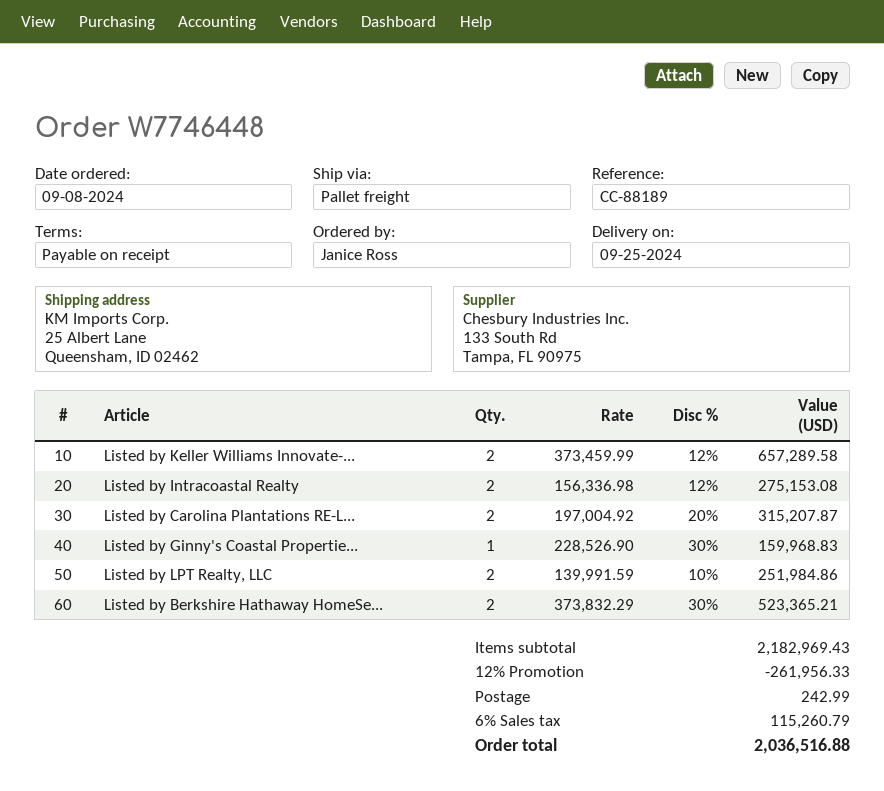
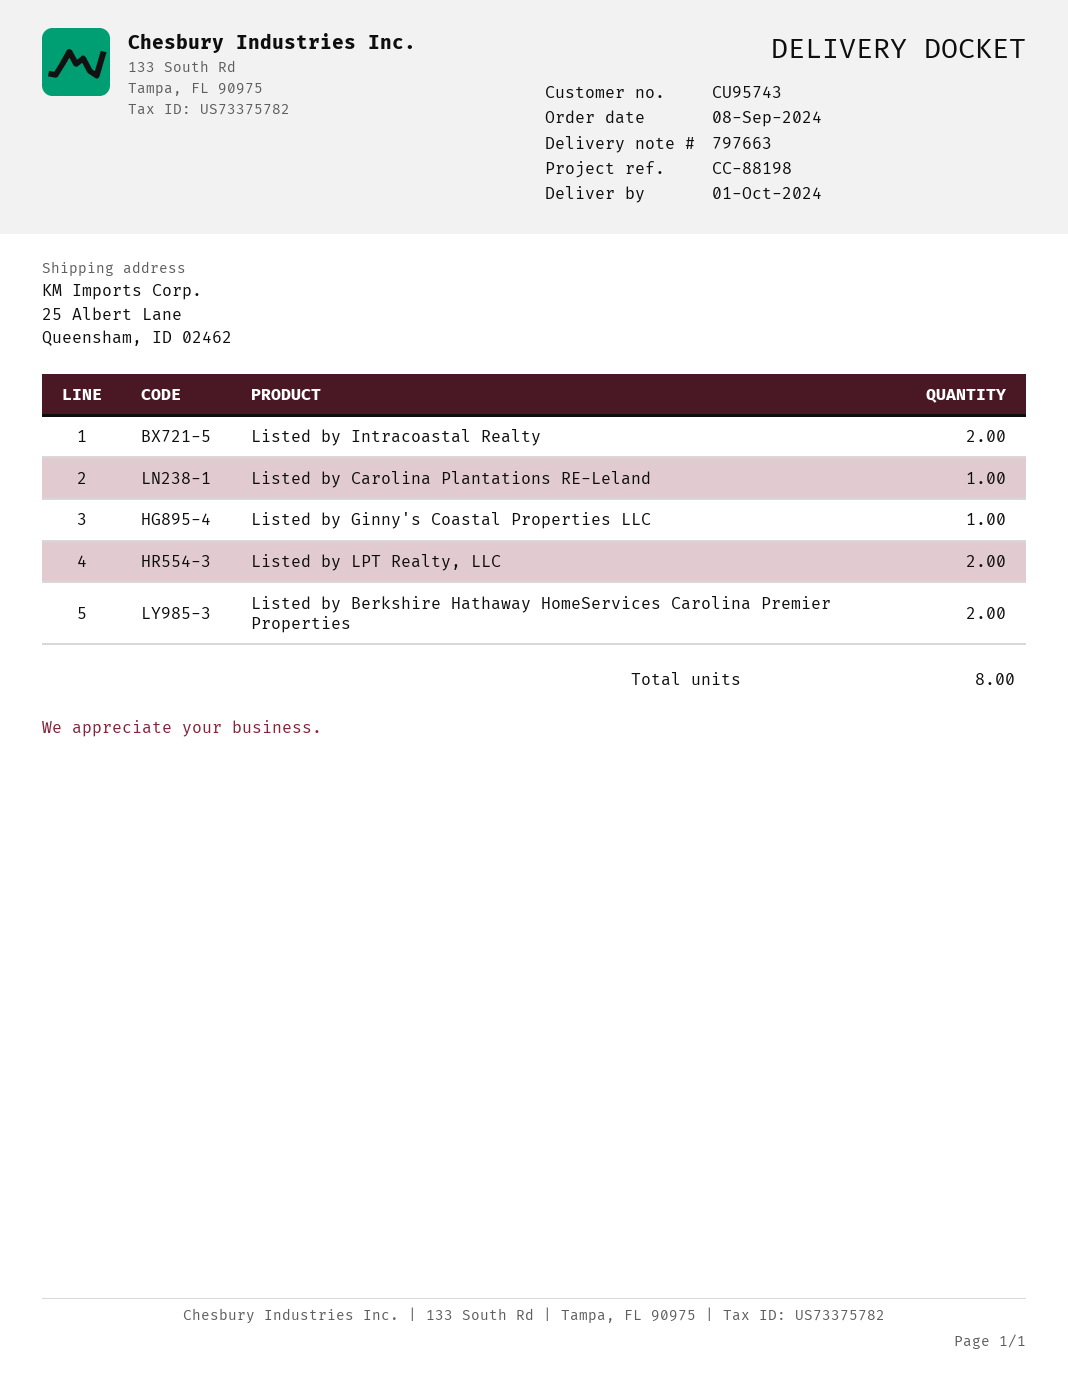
delivery date: 2024-09-25 -> 2024-10-01
reference: CC-88189 -> CC-88198
Listed by Keller Williams Innovate-...: 2 -> none
Listed by Carolina Plantations RE-L...: 2 -> 1

